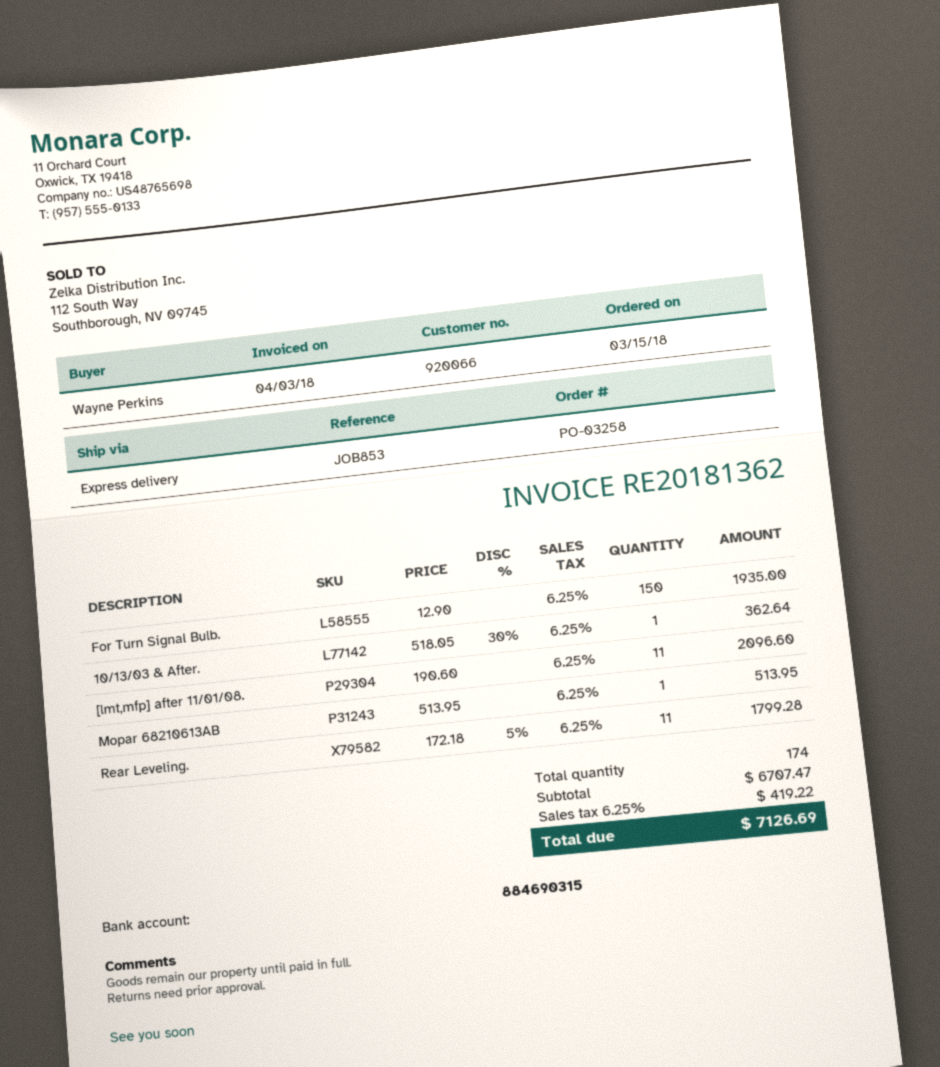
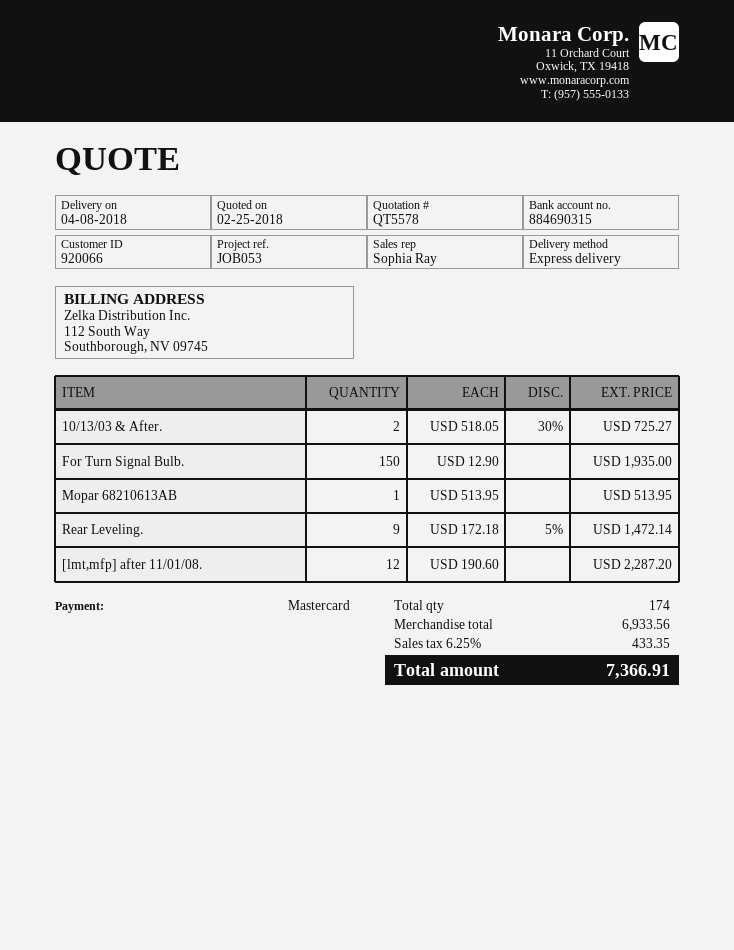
reference: JOB853 -> JOB053
10/13/03 & After.: 1 x 518.05 - 30% = 362.64 -> 2 x 518.05 - 30% = 725.27
[lmt,mfp] after 11/01/08.: 11 x 190.60 = 2096.60 -> 12 x 190.60 = 2287.20
Rear Leveling.: 11 x 172.18 - 5% = 1799.28 -> 9 x 172.18 - 5% = 1472.14
subtotal: 6707.47 -> 6933.56
tax: 6.25% = 419.22 -> 6.25% = 433.35
total: 7126.69 -> 7366.91

